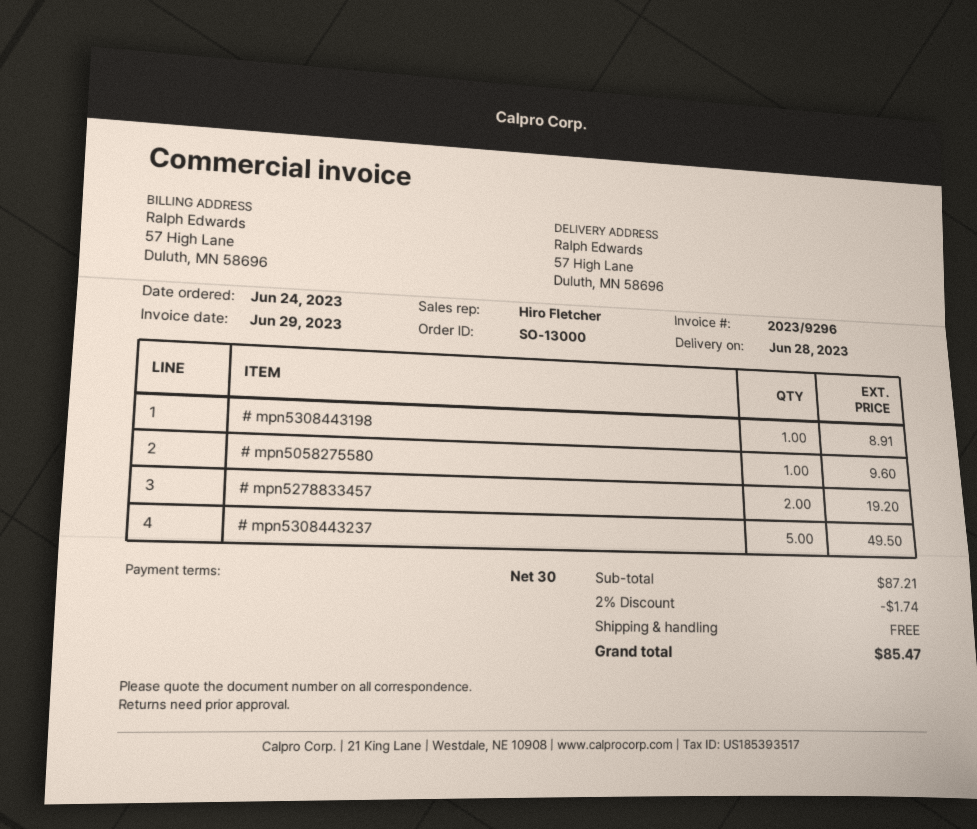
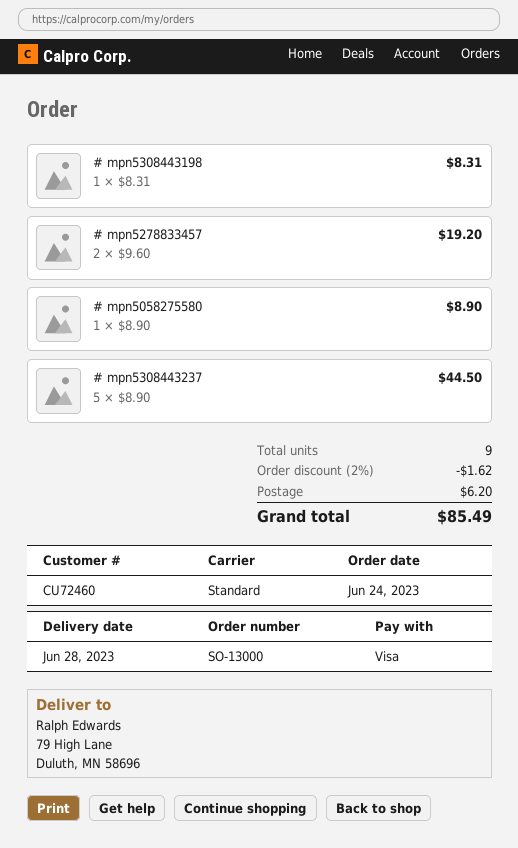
ship to: 57 High Lane, Duluth, MN 58696 -> 79 High Lane, Duluth, MN 58696
# mpn5308443198: 1 for 8.91 -> 1 for 8.31
# mpn5058275580: 1 for 9.60 -> 1 for 8.90
# mpn5308443237: 5 for 49.50 -> 5 for 44.50
discount: 2% = 1.74 -> 2% = 1.62
shipping: 0.00 -> 6.20
total: 85.47 -> 85.49

